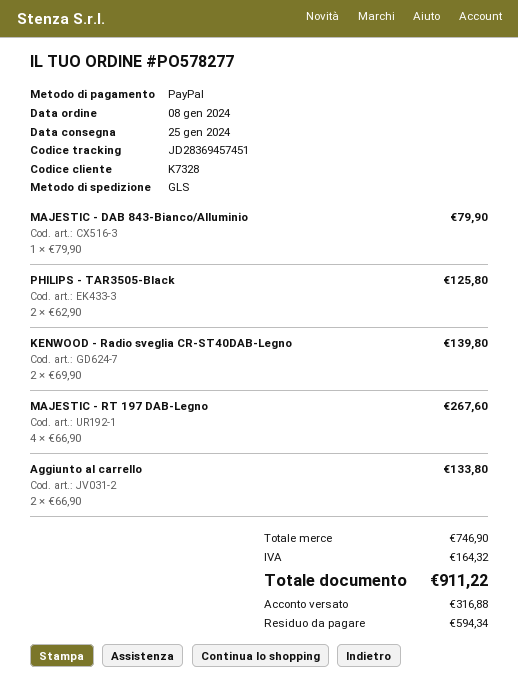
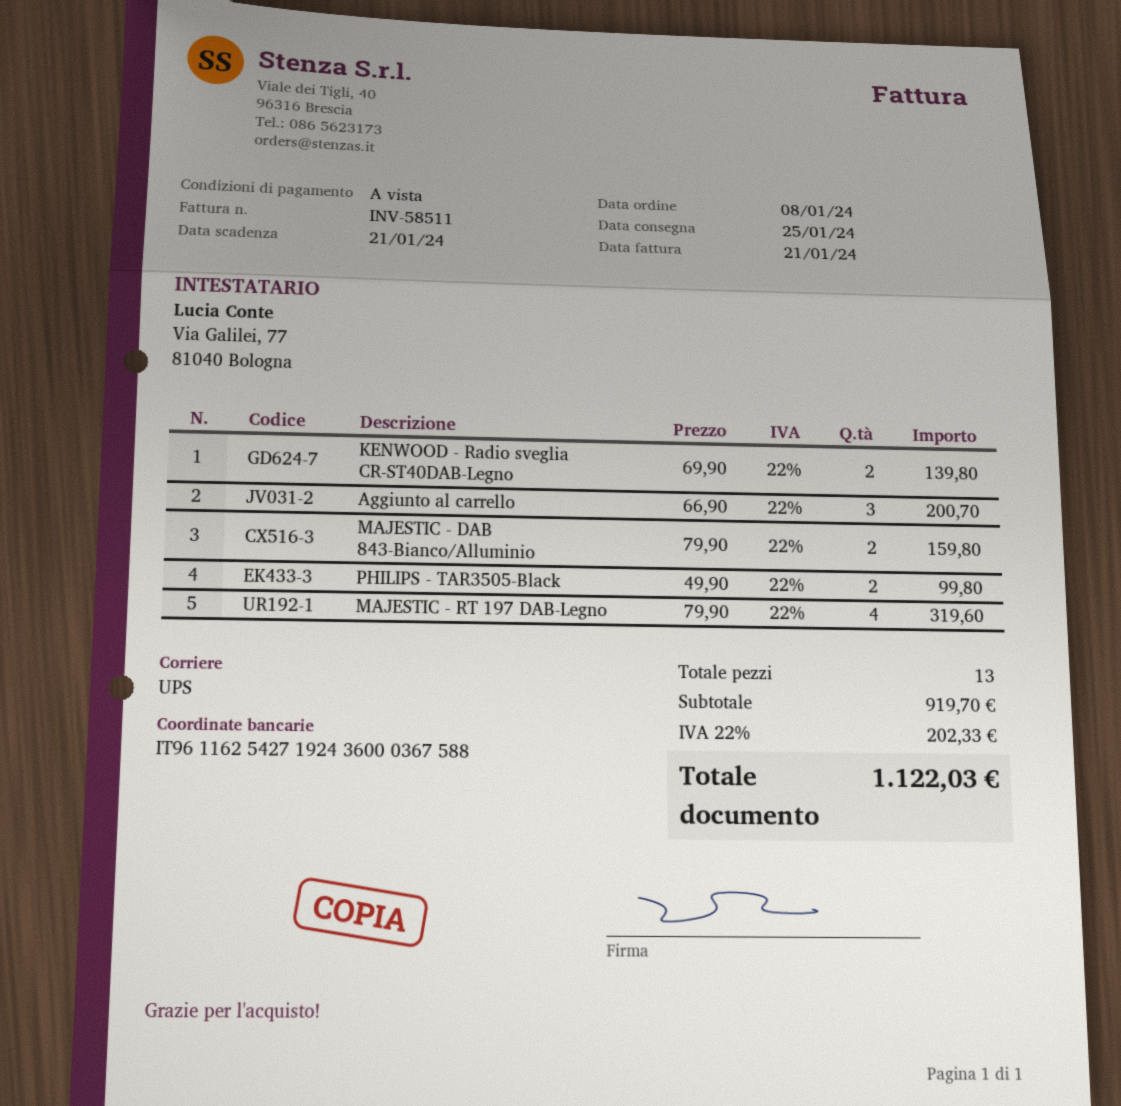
shipping method: GLS -> UPS
MAJESTIC - DAB 843-Bianco/Alluminio: 1 x 79.90 = 79.90 -> 2 x 79.90 = 159.80
PHILIPS - TAR3505-Black: 2 x 62.90 = 125.80 -> 2 x 49.90 = 99.80
MAJESTIC - RT 197 DAB-Legno: 4 x 66.90 = 267.60 -> 4 x 79.90 = 319.60
Aggiunto al carrello: 2 x 66.90 = 133.80 -> 3 x 66.90 = 200.70
subtotal: 746.90 -> 919.70
tax: 164.32 -> 202.33
total: 911.22 -> 1122.03

